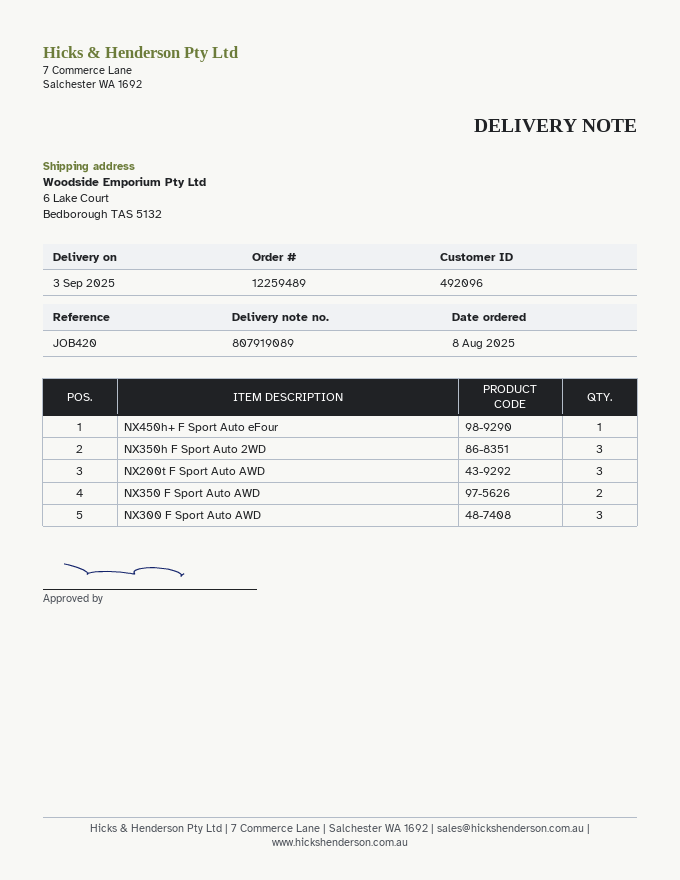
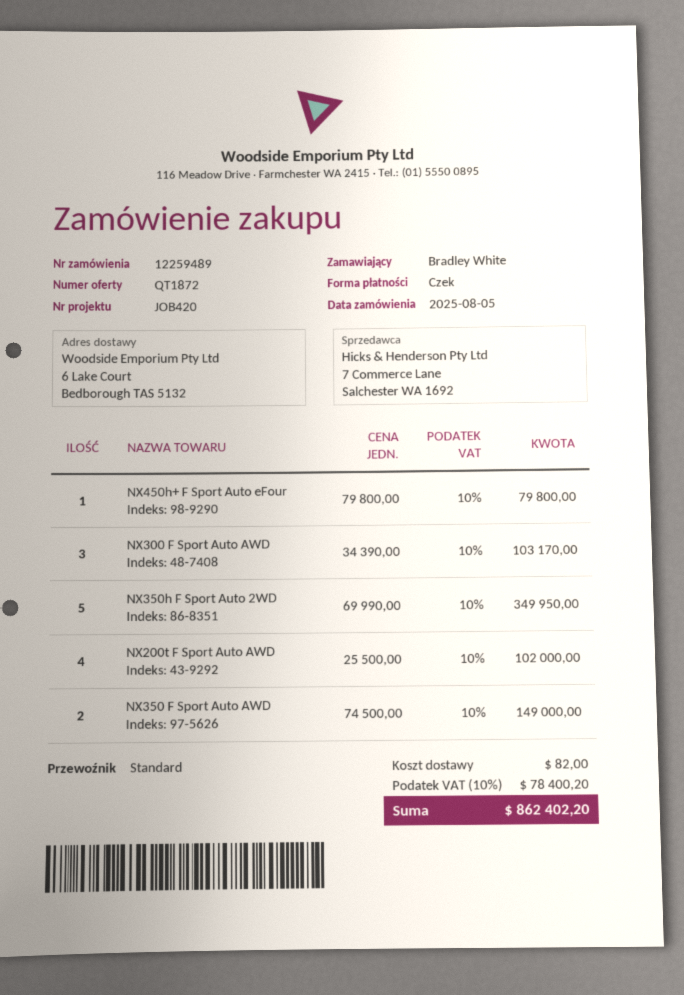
order date: 2025-08-08 -> 2025-08-05
NX350h F Sport Auto 2WD: 3 -> 5
NX200t F Sport Auto AWD: 3 -> 4

